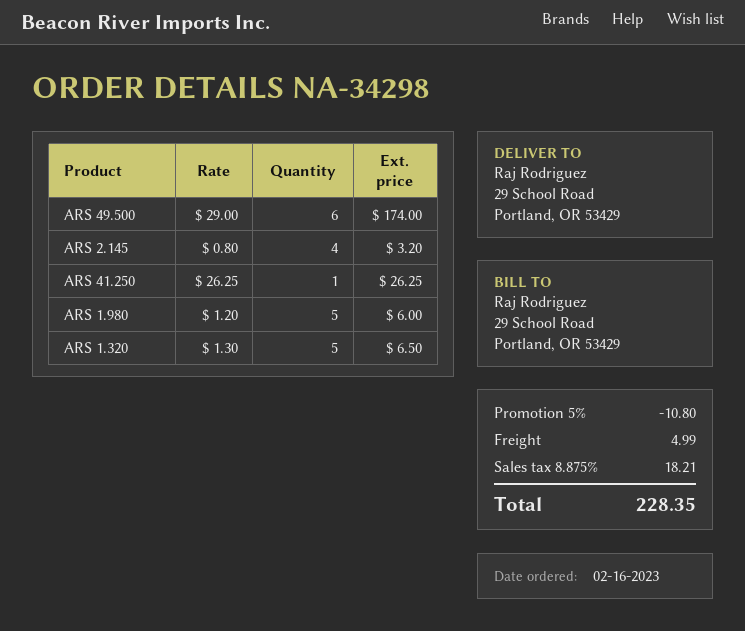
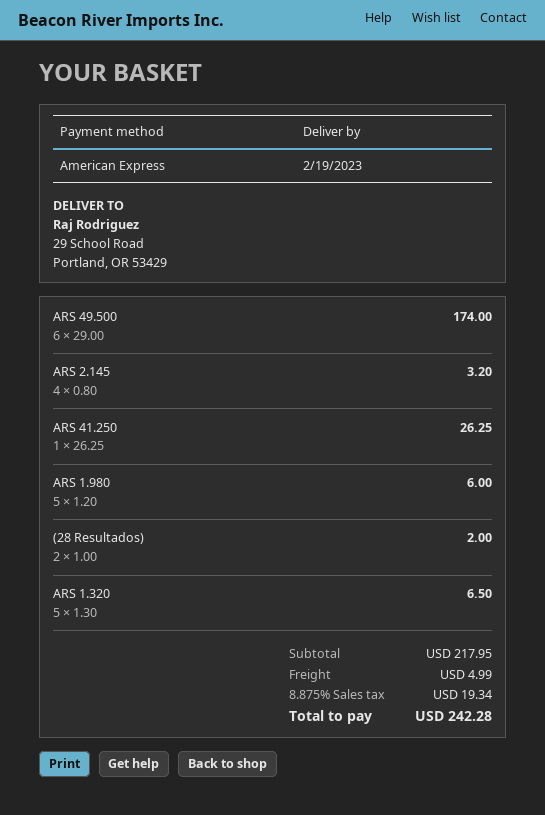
(28 Resultados): none -> 2 x 1.00 = 2.00
discount: 5% = 10.80 -> none
tax: 8.875% = 18.21 -> 8.875% = 19.34
total: 228.35 -> 242.28

